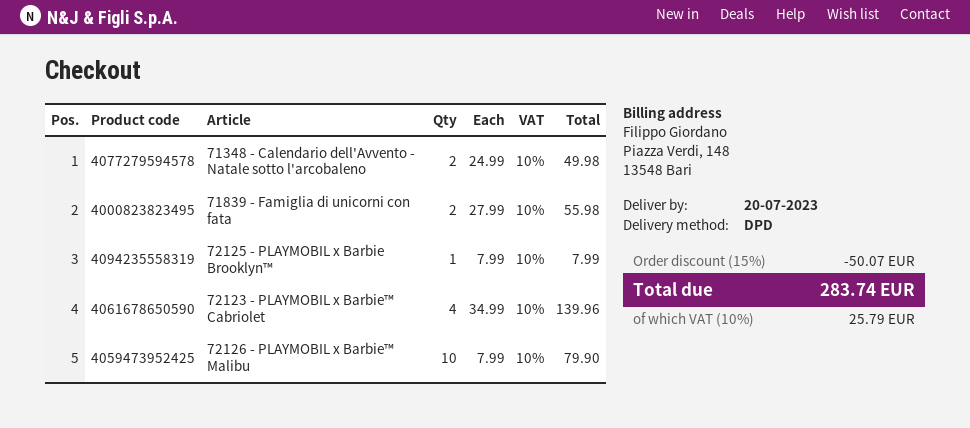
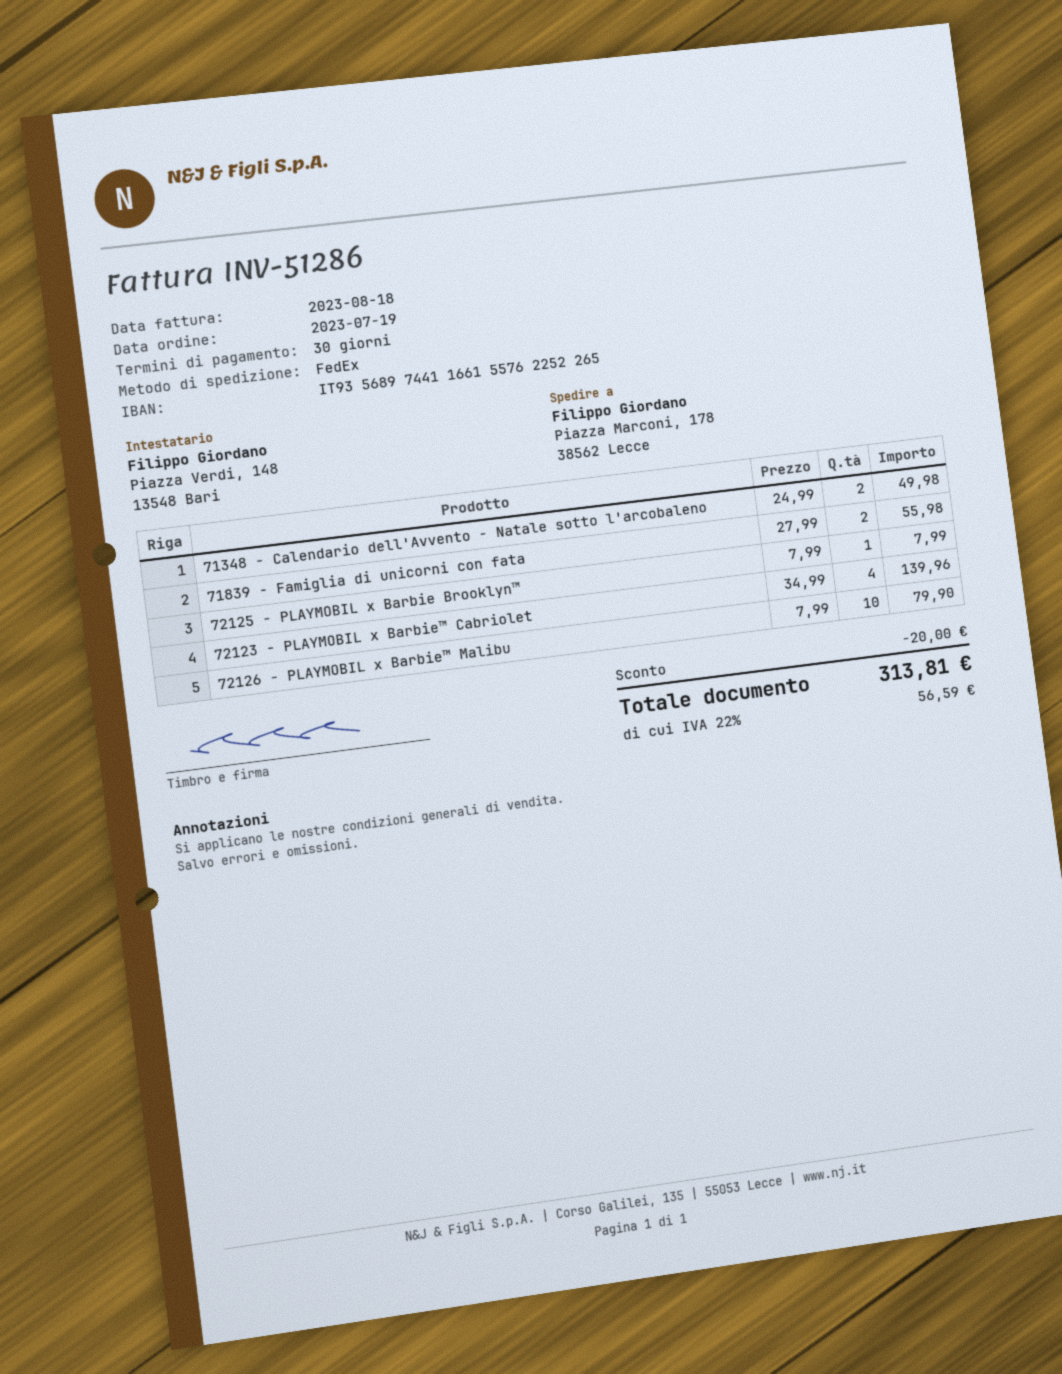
shipping method: DPD -> FedEx
discount: 50.07 -> 20.00
tax: 10% = 25.79 -> 22% = 56.59
total: 283.74 -> 313.81

